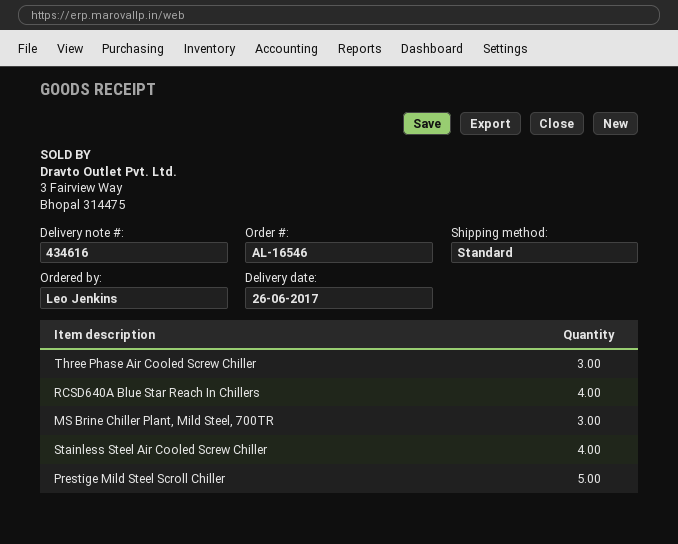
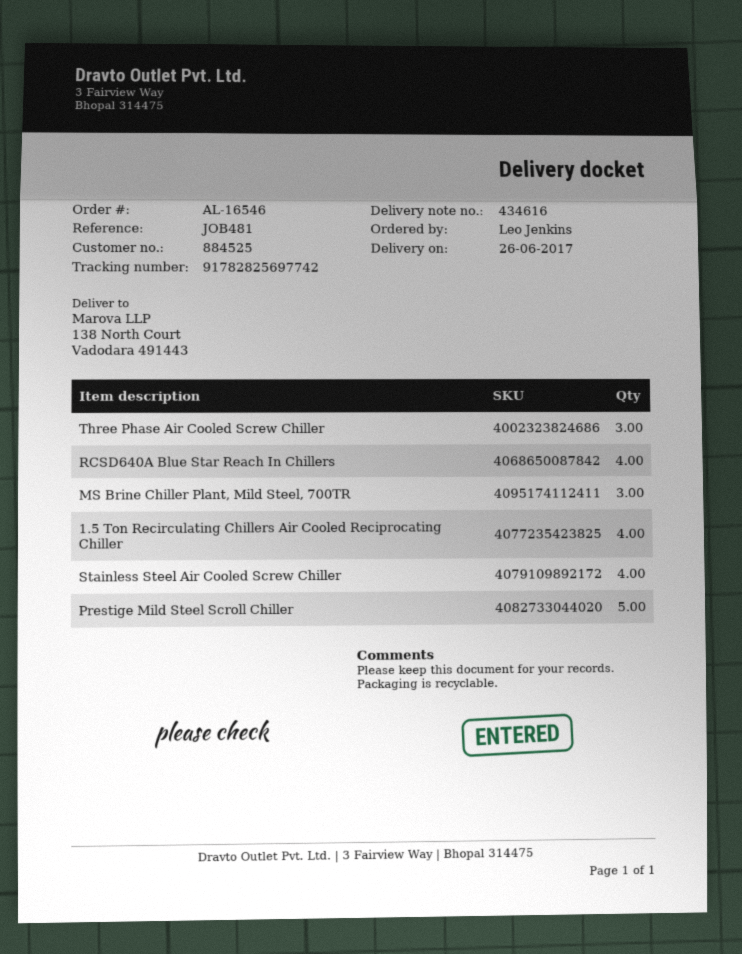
1.5 Ton Recirculating Chillers Air Cooled Reciprocating Chiller: none -> 4

